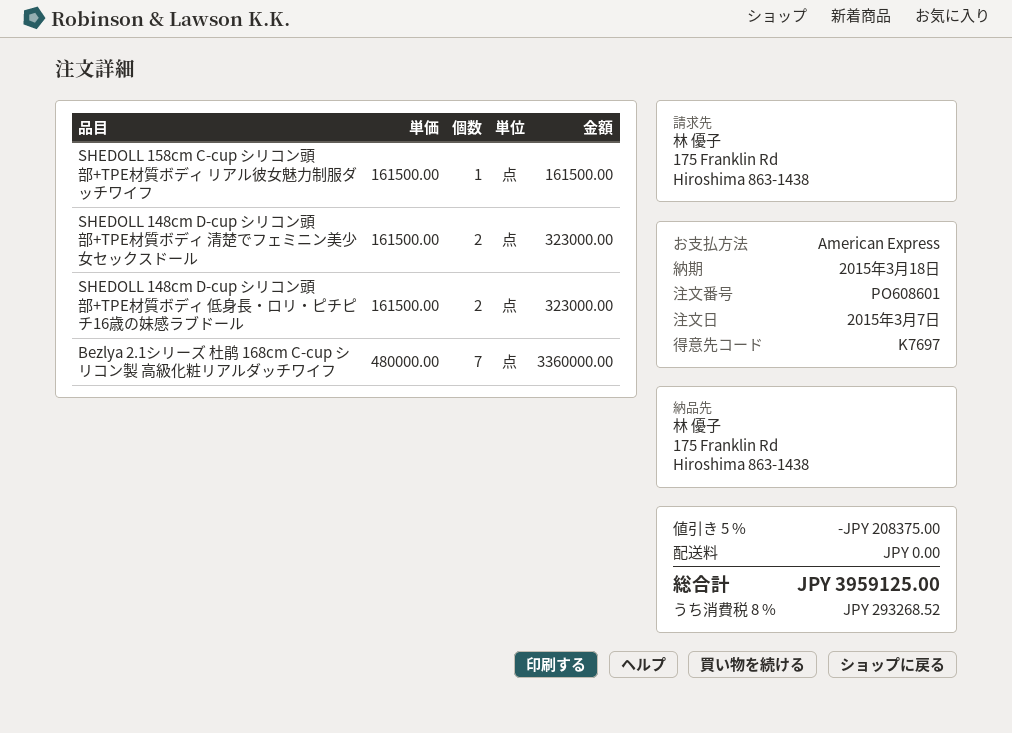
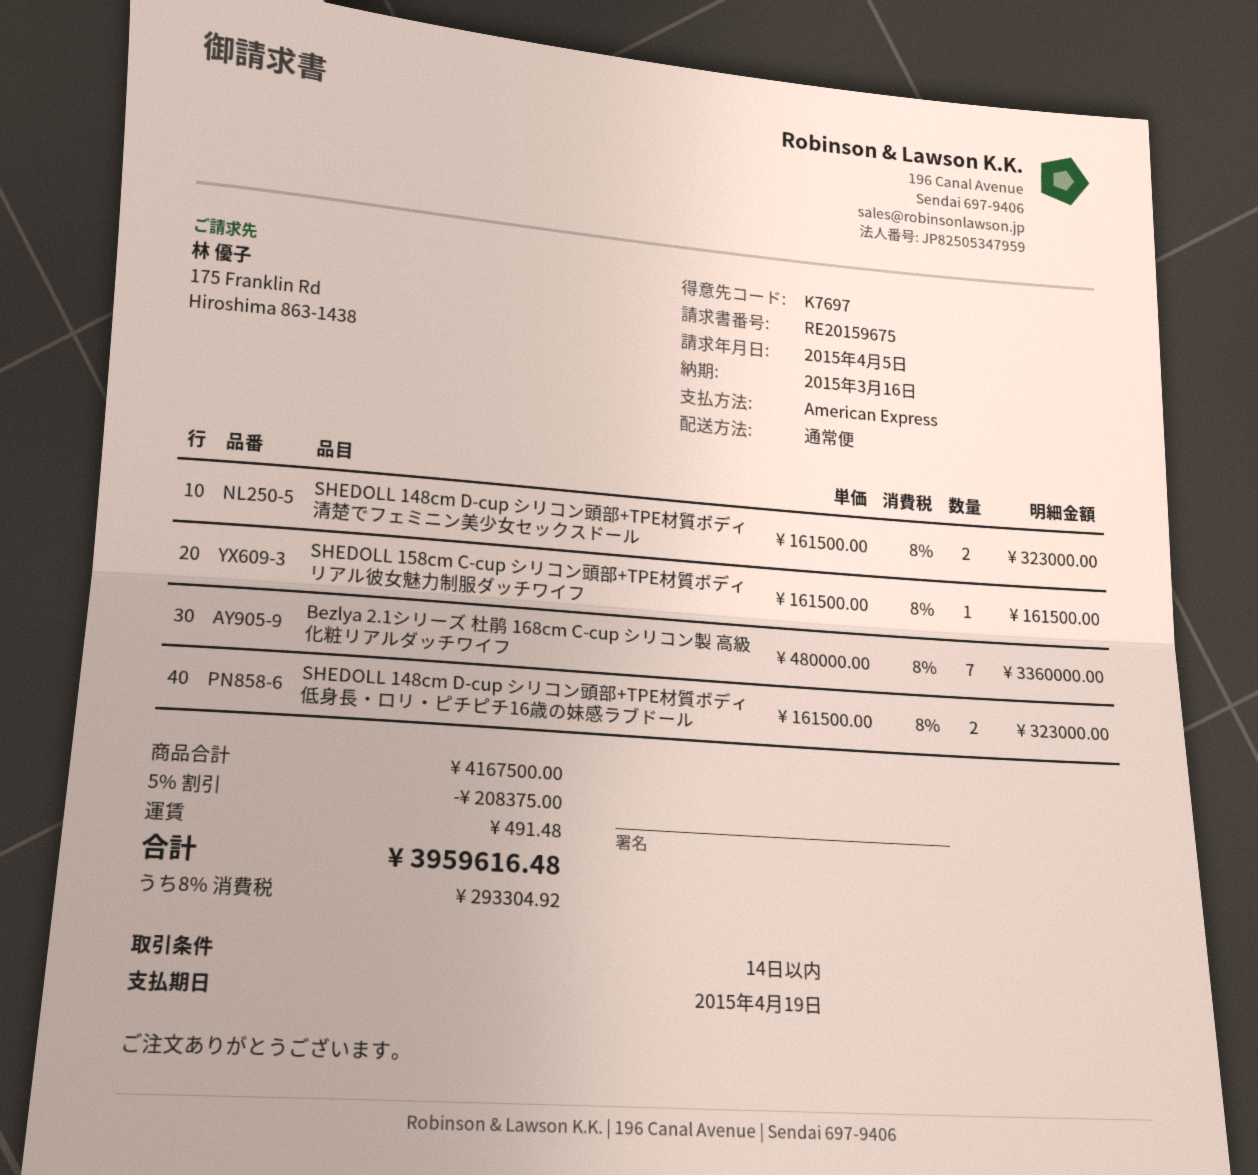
delivery date: 2015-03-18 -> 2015-03-16
shipping: 0.00 -> 491.48
tax: 8% = 293268.52 -> 8% = 293304.92
total: 3959125.00 -> 3959616.48

